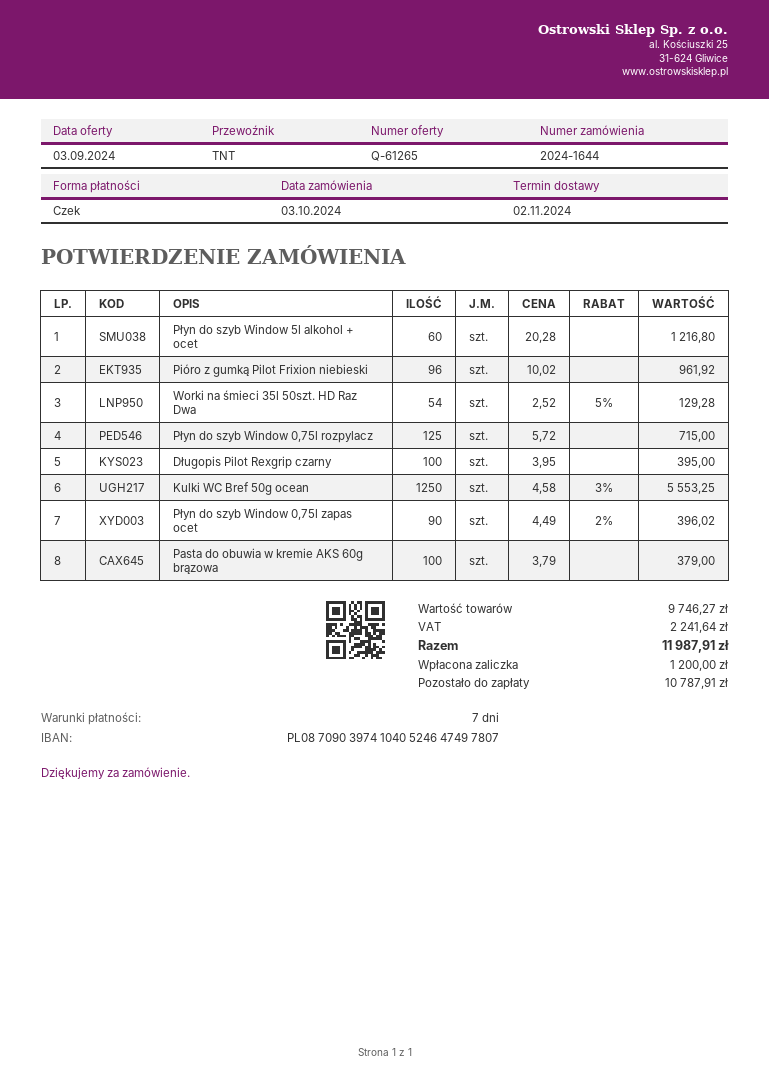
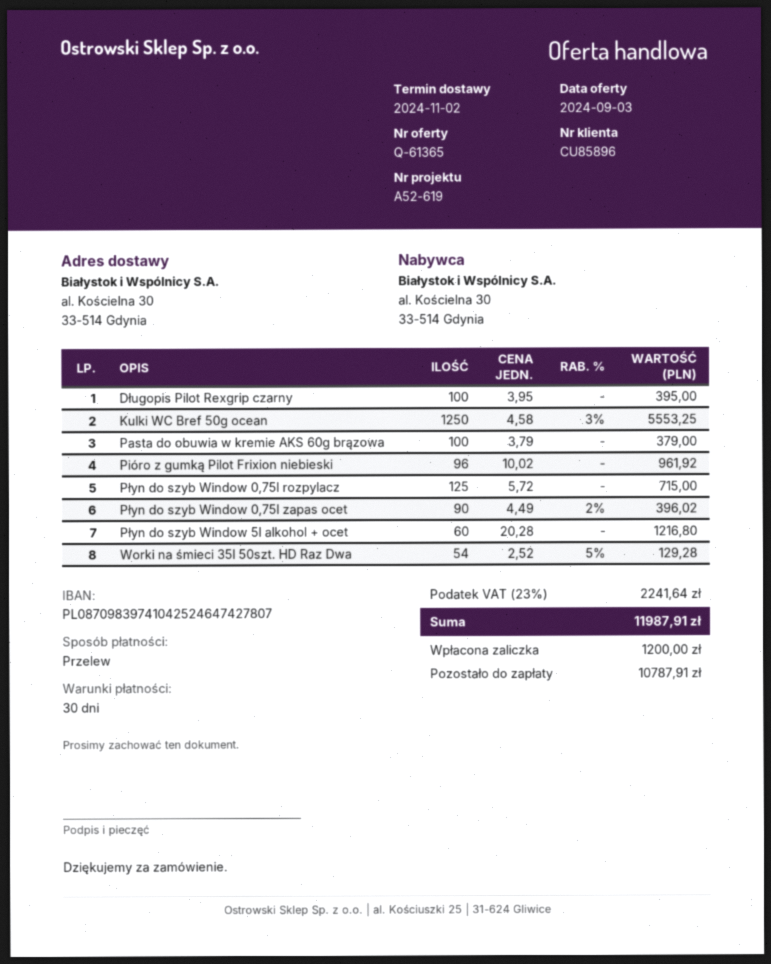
quote number: Q-61265 -> Q-61365
payment terms: 7 days -> 30 days
payment method: cheque -> bank transfer
bank account: PL08709039741040524647497807 -> PL08709839741042524647427807

